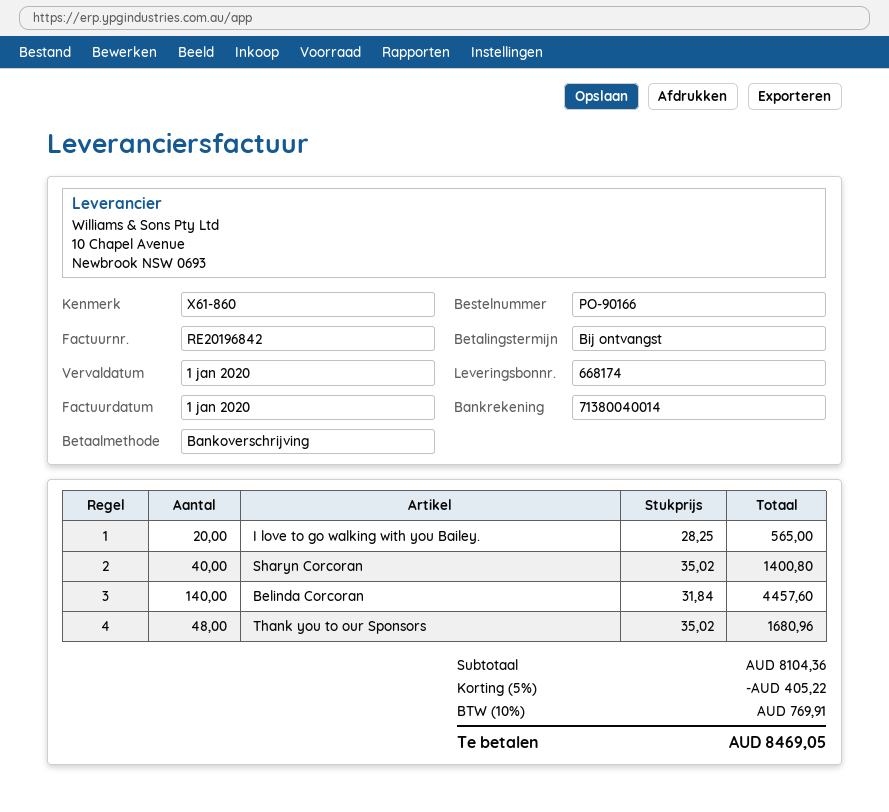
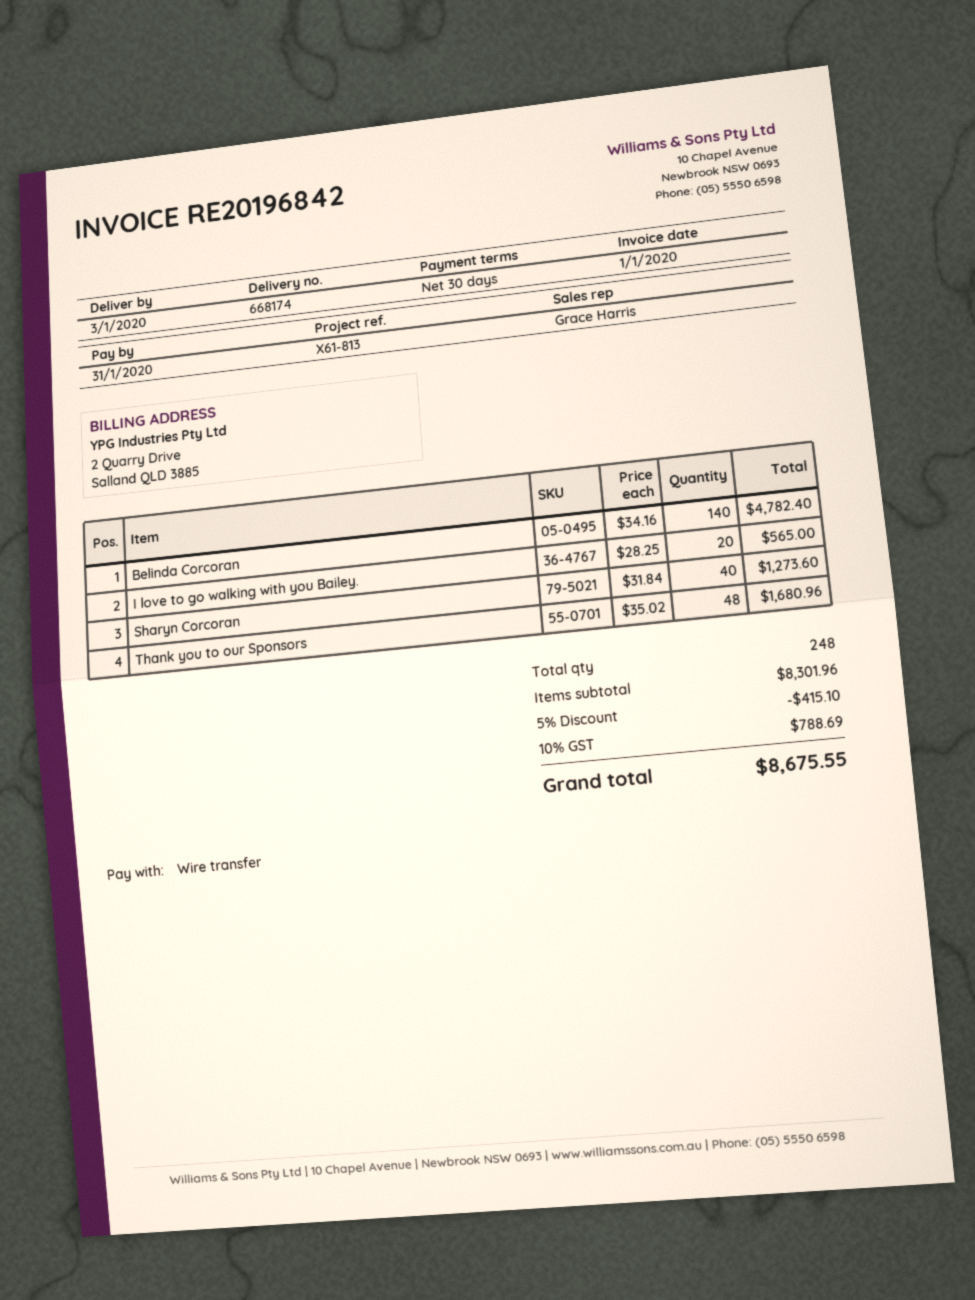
payment terms: on receipt -> 30 days
due date: 2020-01-01 -> 2020-01-31
reference: X61-860 -> X61-813
Sharyn Corcoran: 40 x 35.02 = 1400.80 -> 40 x 31.84 = 1273.60
Belinda Corcoran: 140 x 31.84 = 4457.60 -> 140 x 34.16 = 4782.40
subtotal: 8104.36 -> 8301.96
discount: 5% = 405.22 -> 5% = 415.10
tax: 10% = 769.91 -> 10% = 788.69
total: 8469.05 -> 8675.55

